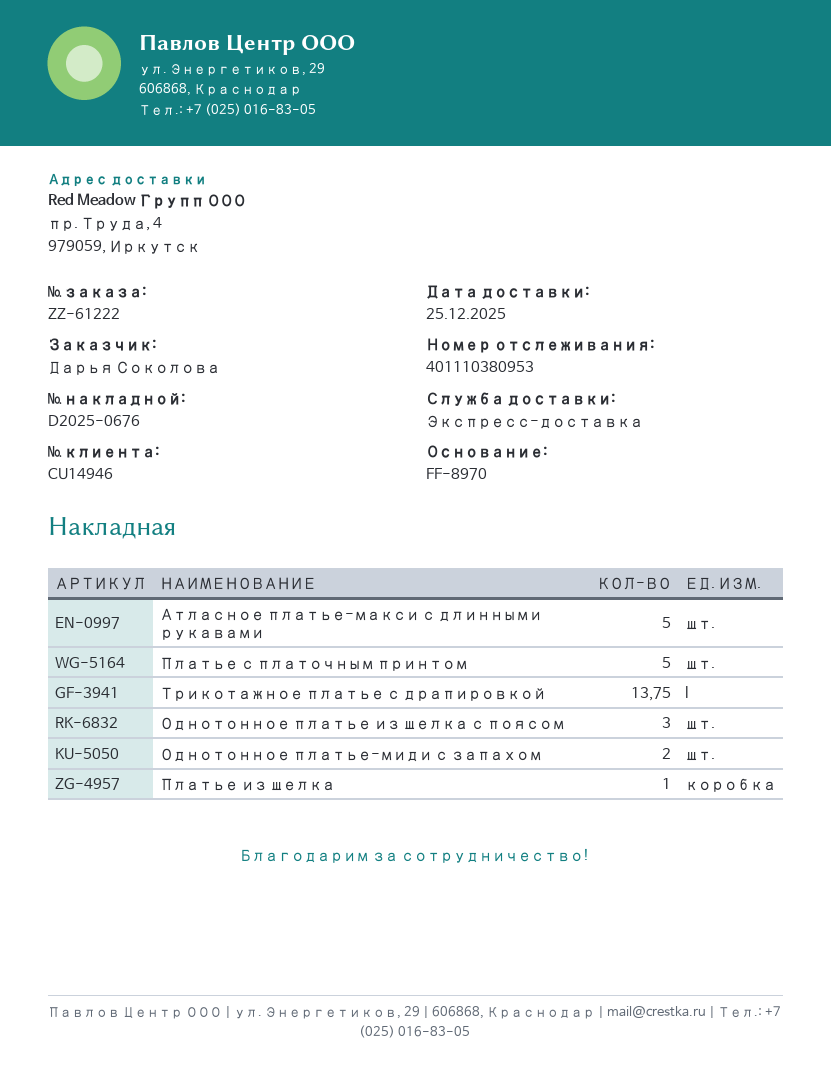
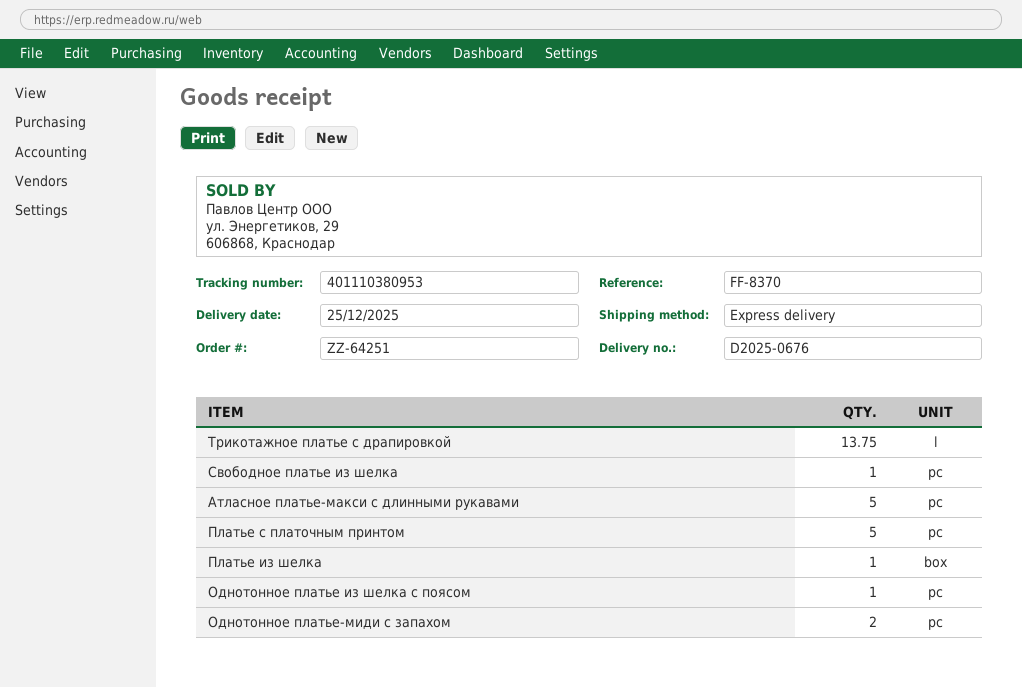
order number: ZZ-61222 -> ZZ-64251
reference: FF-8970 -> FF-8370
Однотонное платье из шелка с поясом: 3 -> 1
Свободное платье из шелка: none -> 1

